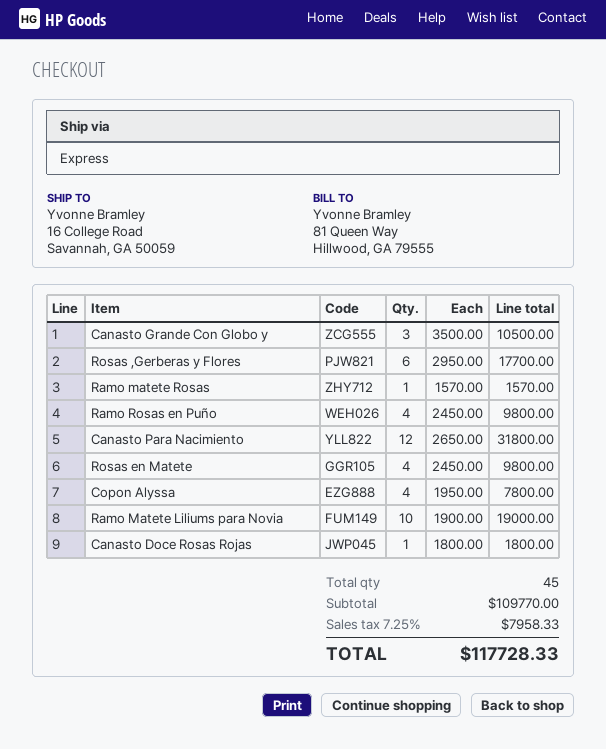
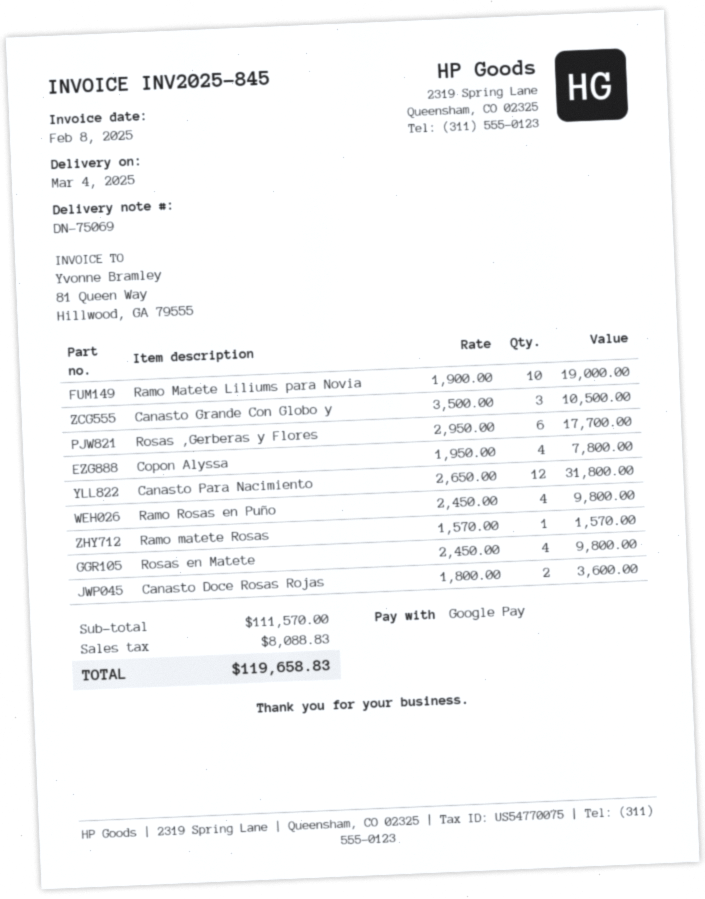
Canasto Doce Rosas Rojas: 1 x 1800.00 = 1800.00 -> 2 x 1800.00 = 3600.00
subtotal: 109770.00 -> 111570.00
tax: 7958.33 -> 8088.83
total: 117728.33 -> 119658.83

